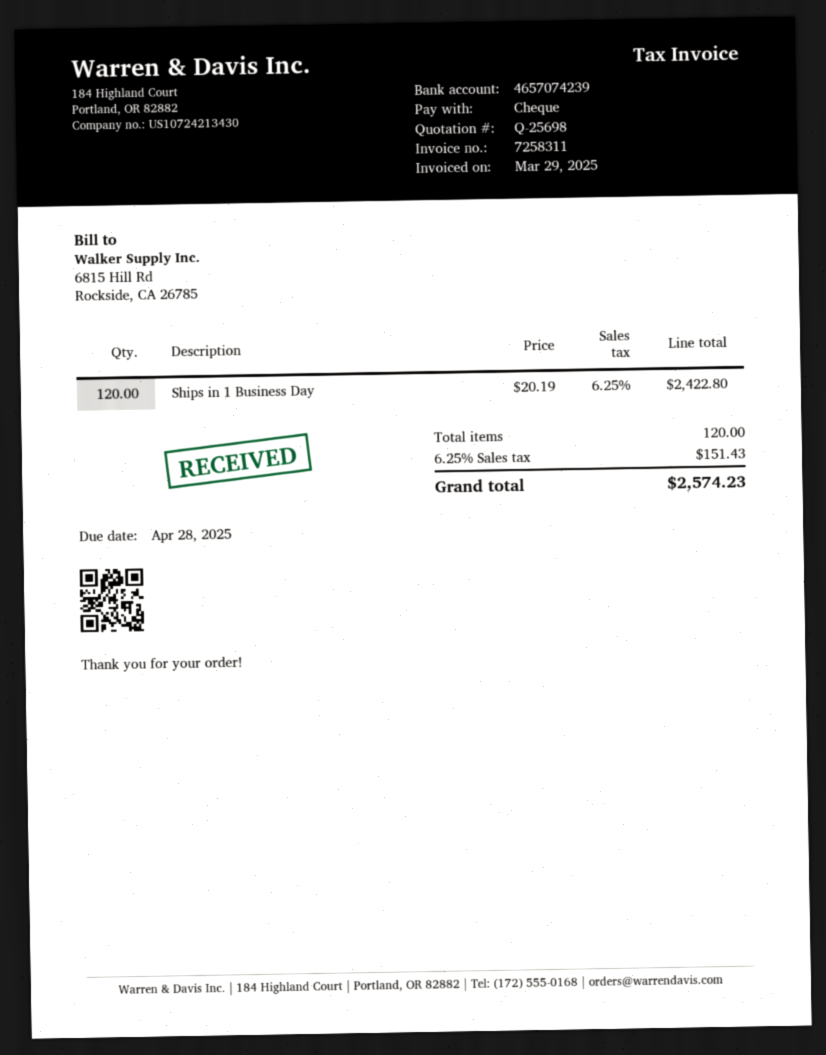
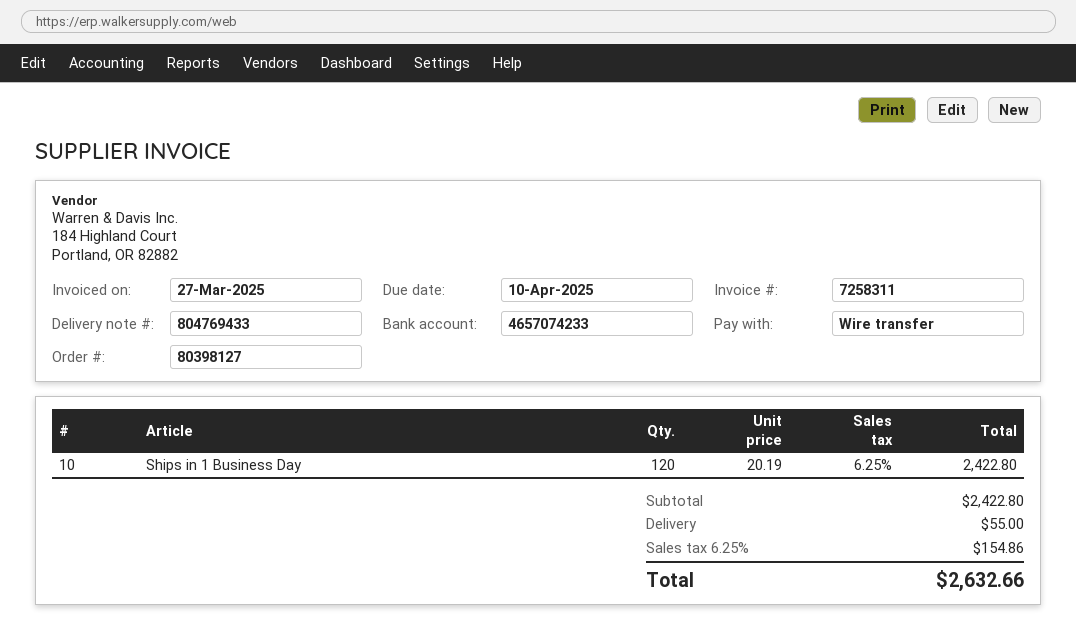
invoice date: 2025-03-29 -> 2025-03-27
due date: 2025-04-28 -> 2025-04-10
payment method: cheque -> bank transfer
bank account: 4657074239 -> 4657074233
shipping: none -> 55.00
tax: 6.25% = 151.43 -> 6.25% = 154.86
total: 2574.23 -> 2632.66

